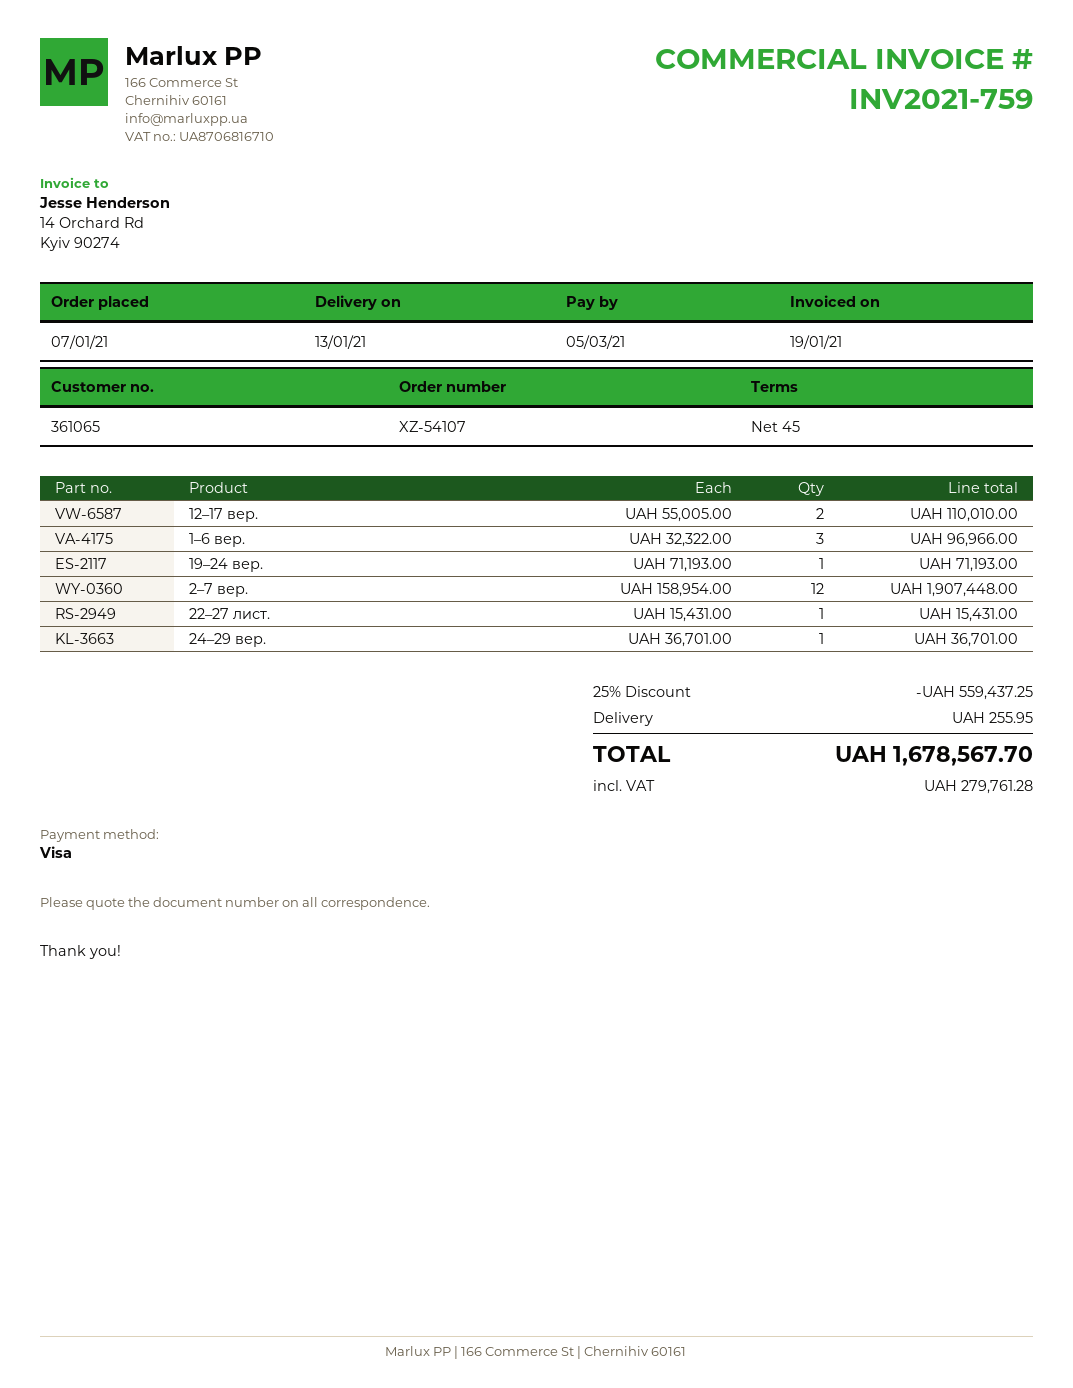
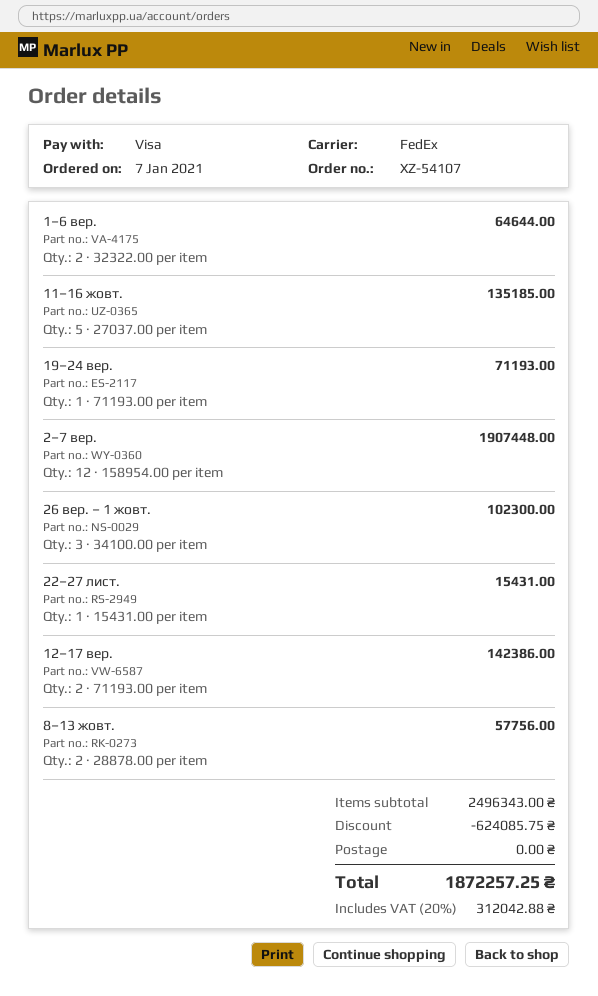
12–17 вер.: 2 x 55005.00 = 110010.00 -> 2 x 71193.00 = 142386.00
1–6 вер.: 3 x 32322.00 = 96966.00 -> 2 x 32322.00 = 64644.00
24–29 вер.: 1 x 36701.00 = 36701.00 -> none
11–16 жовт.: none -> 5 x 27037.00 = 135185.00
26 вер. – 1 жовт.: none -> 3 x 34100.00 = 102300.00
8–13 жовт.: none -> 2 x 28878.00 = 57756.00
discount: 559437.25 -> 624085.75
shipping: 255.95 -> 0.00
tax: 279761.28 -> 312042.88
total: 1678567.70 -> 1872257.25

